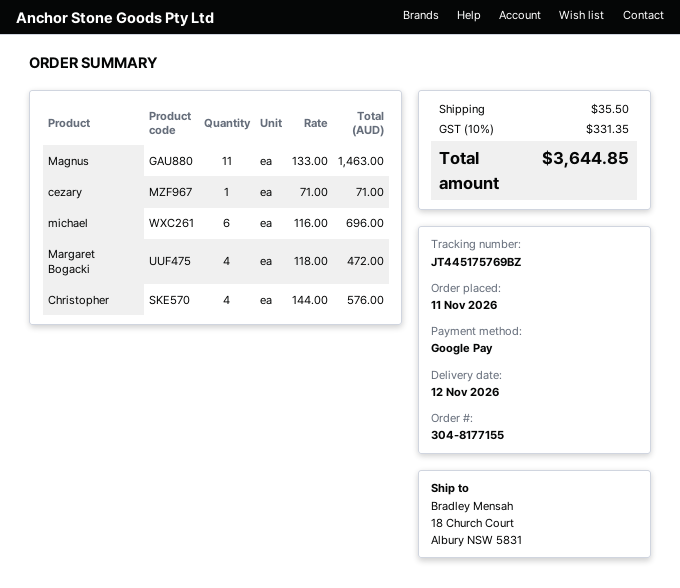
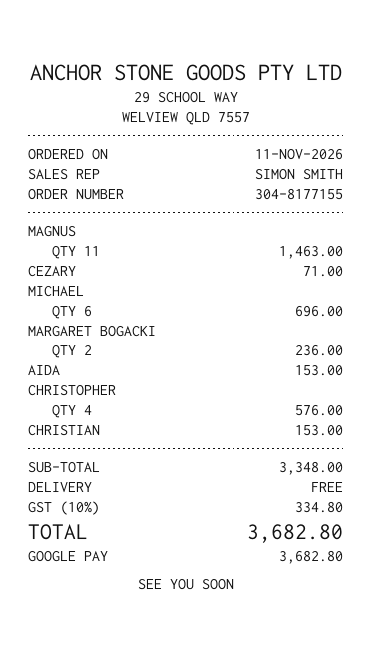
Margaret Bogacki: 4 for 472.00 -> 2 for 236.00
AIDA: none -> 1 for 153.00
CHRISTIAN: none -> 1 for 153.00
shipping: 35.50 -> 0.00
tax: 10% = 331.35 -> 10% = 334.80
total: 3644.85 -> 3682.80

